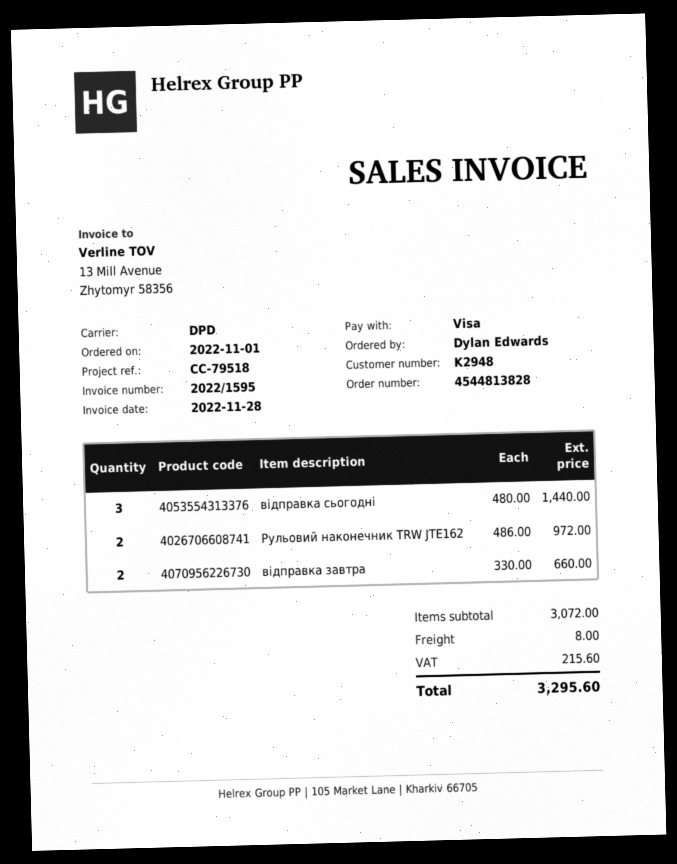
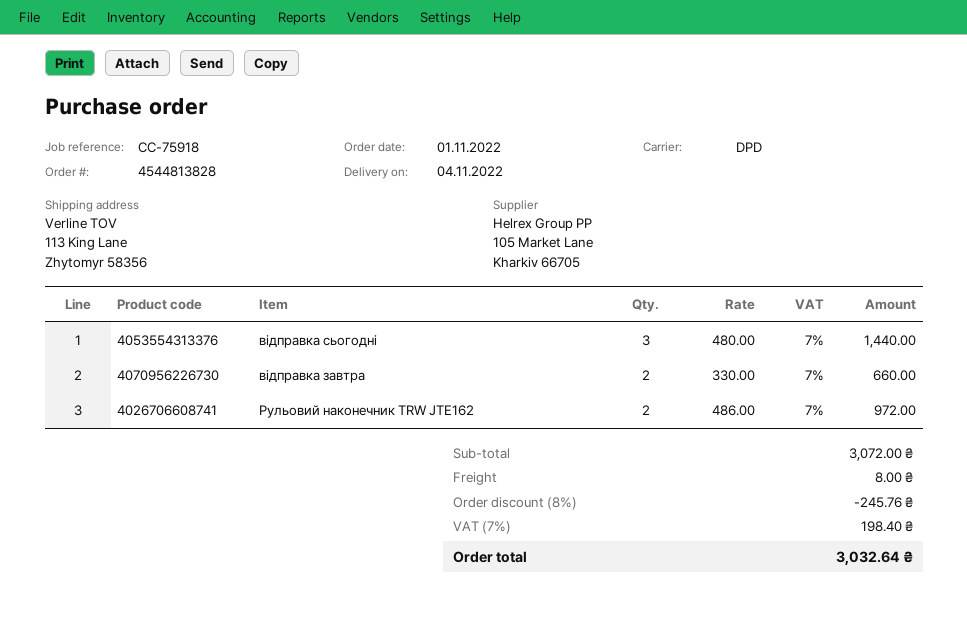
reference: CC-79518 -> CC-75918
discount: none -> 8% = 245.76
tax: 215.60 -> 198.40
total: 3295.60 -> 3032.64

